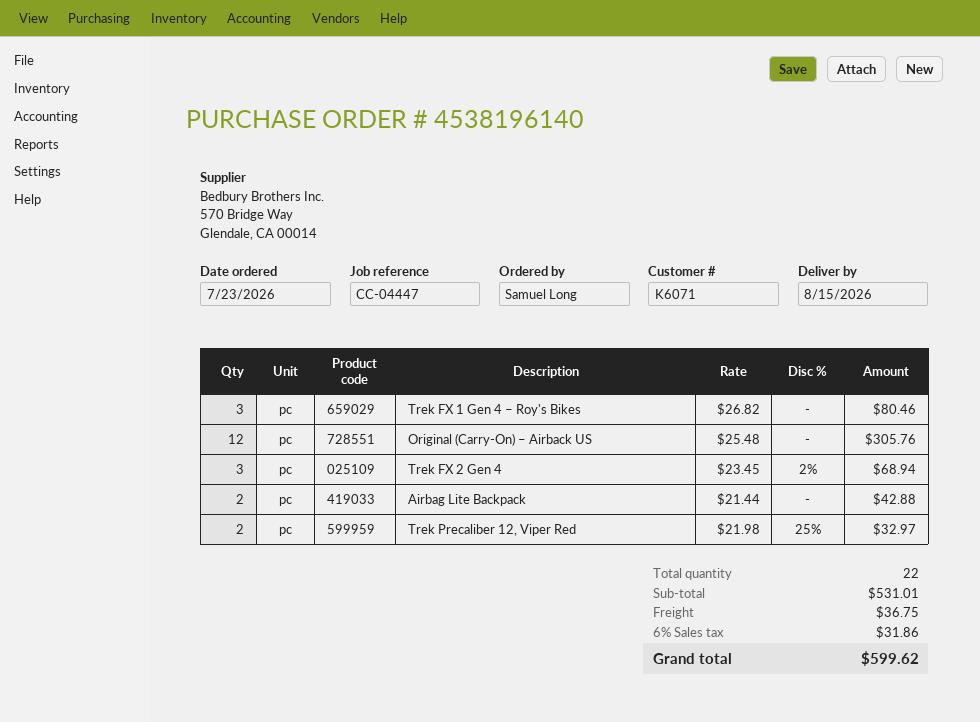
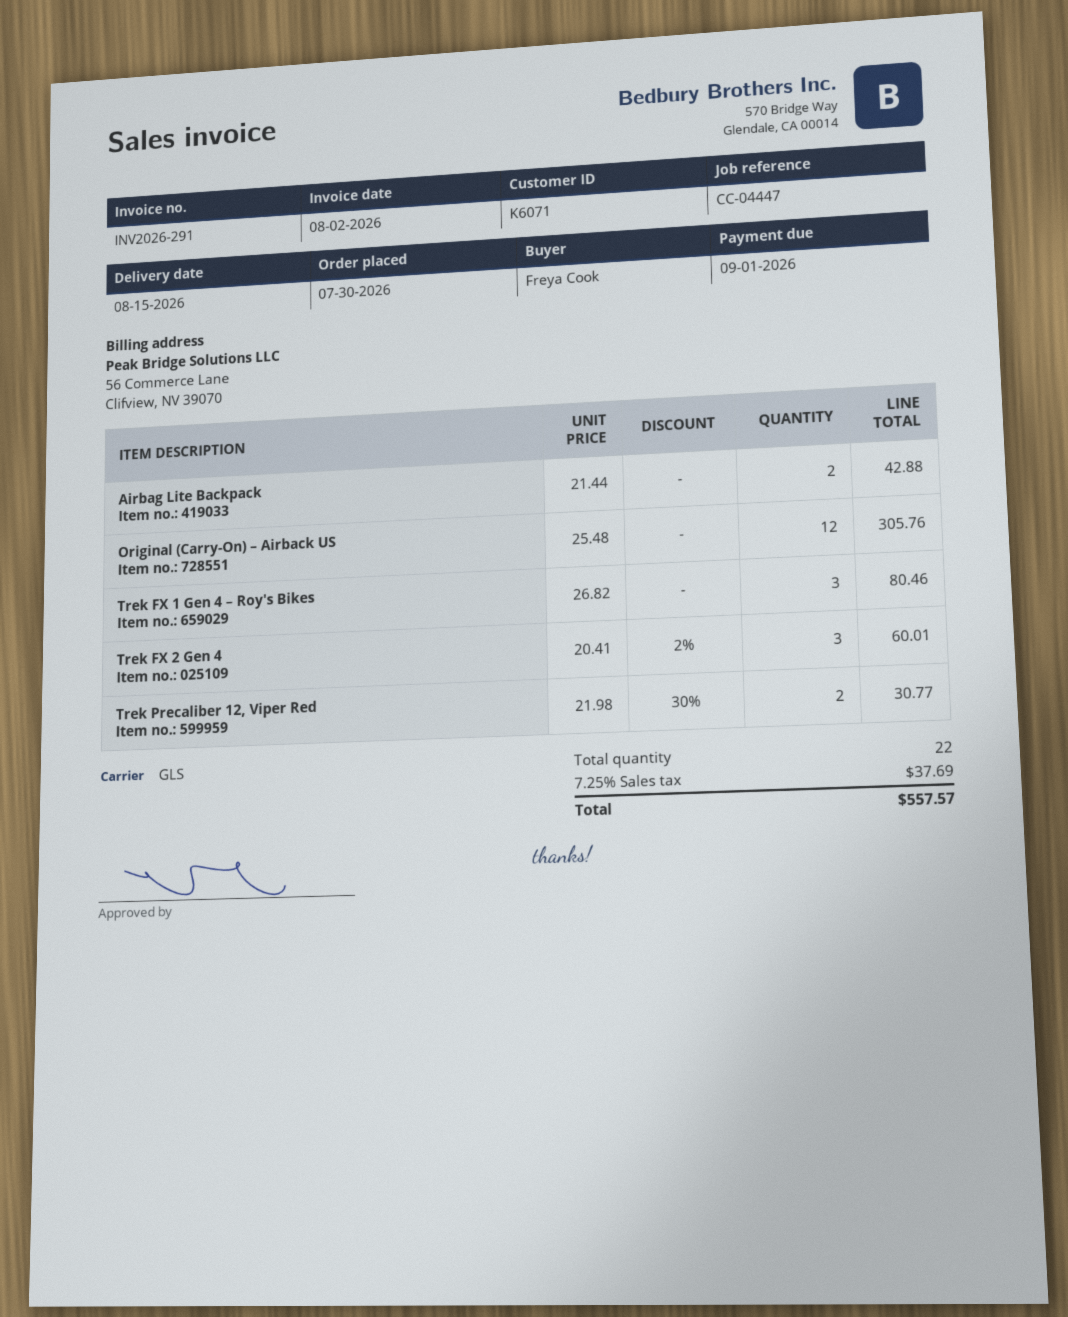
order date: 2026-07-23 -> 2026-07-30
ordered by: Samuel Long -> Freya Cook
Trek FX 2 Gen 4: 3 x 23.45 - 2% = 68.94 -> 3 x 20.41 - 2% = 60.01
Trek Precaliber 12, Viper Red: 2 x 21.98 - 25% = 32.97 -> 2 x 21.98 - 30% = 30.77
shipping: 36.75 -> none
tax: 6% = 31.86 -> 7.25% = 37.69
total: 599.62 -> 557.57

